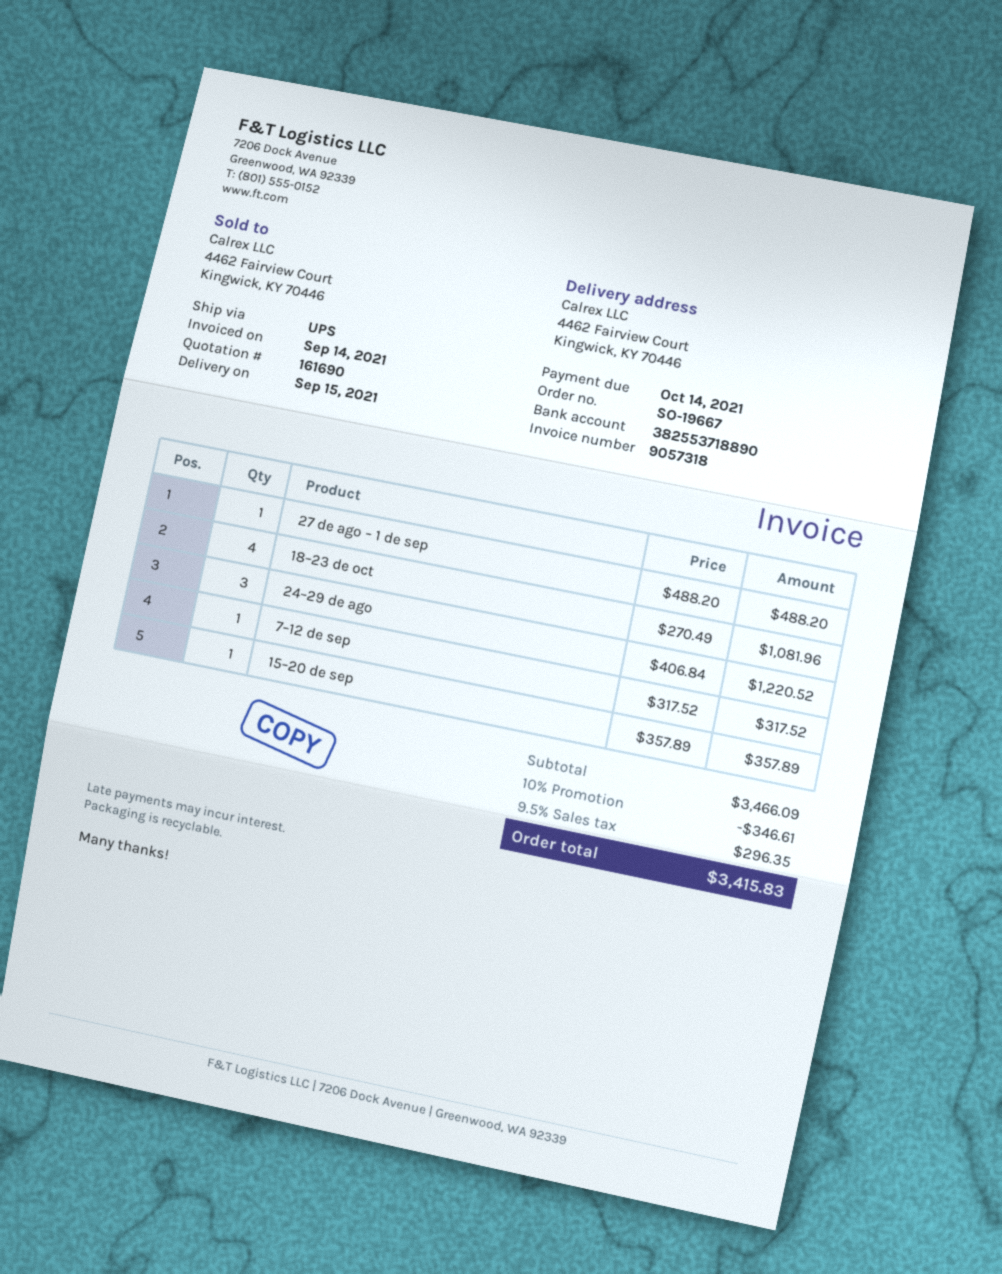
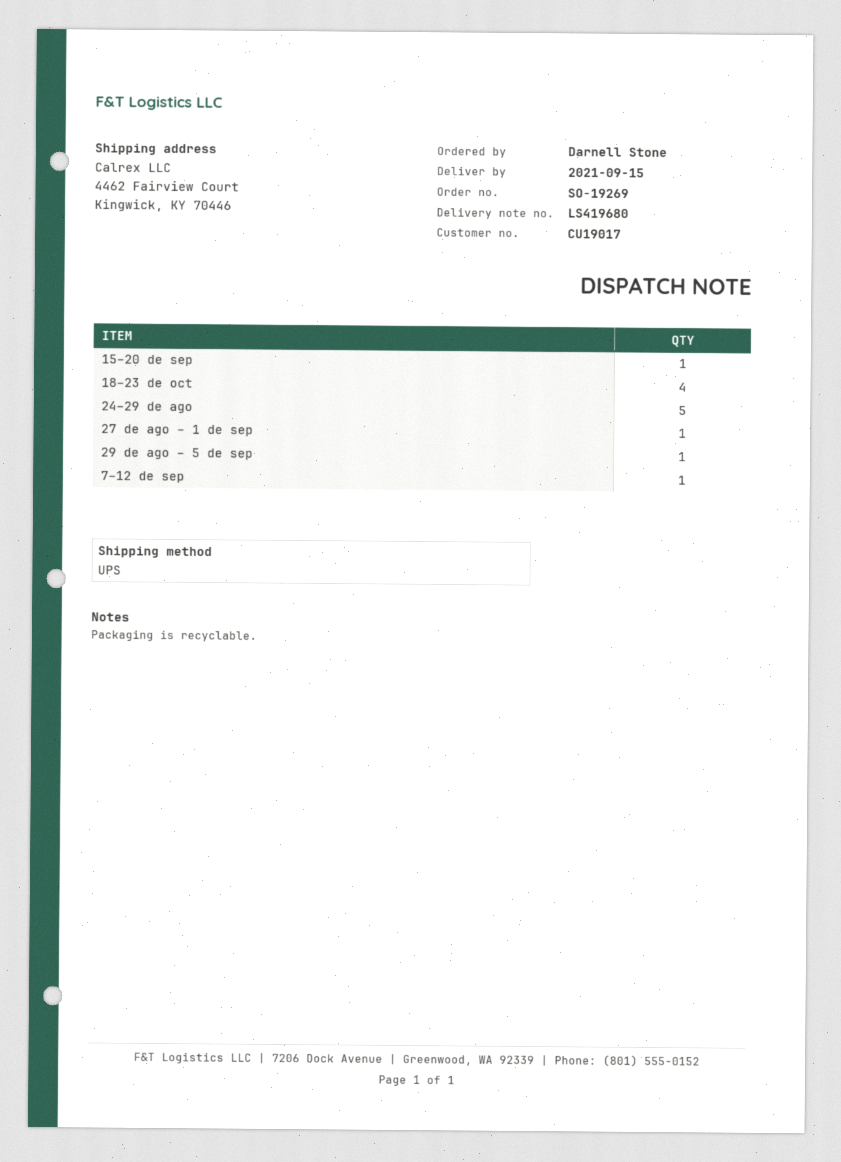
order number: SO-19667 -> SO-19269
24–29 de ago: 3 -> 5
29 de ago – 5 de sep: none -> 1

